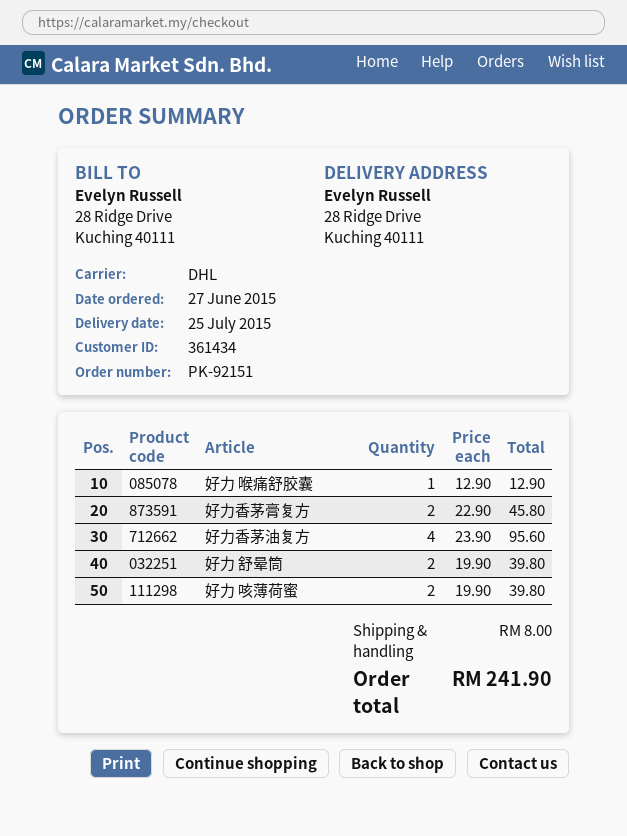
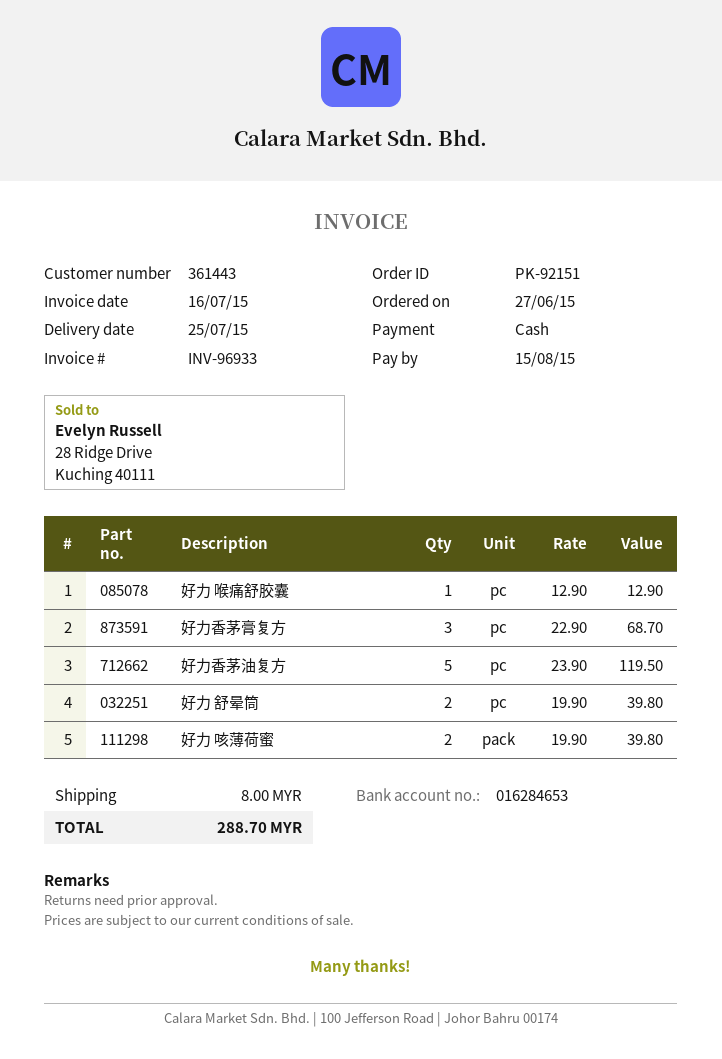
customer number: 361434 -> 361443
好力香茅膏复方: 2 x 22.90 = 45.80 -> 3 x 22.90 = 68.70
好力香茅油复方: 4 x 23.90 = 95.60 -> 5 x 23.90 = 119.50
total: 241.90 -> 288.70

